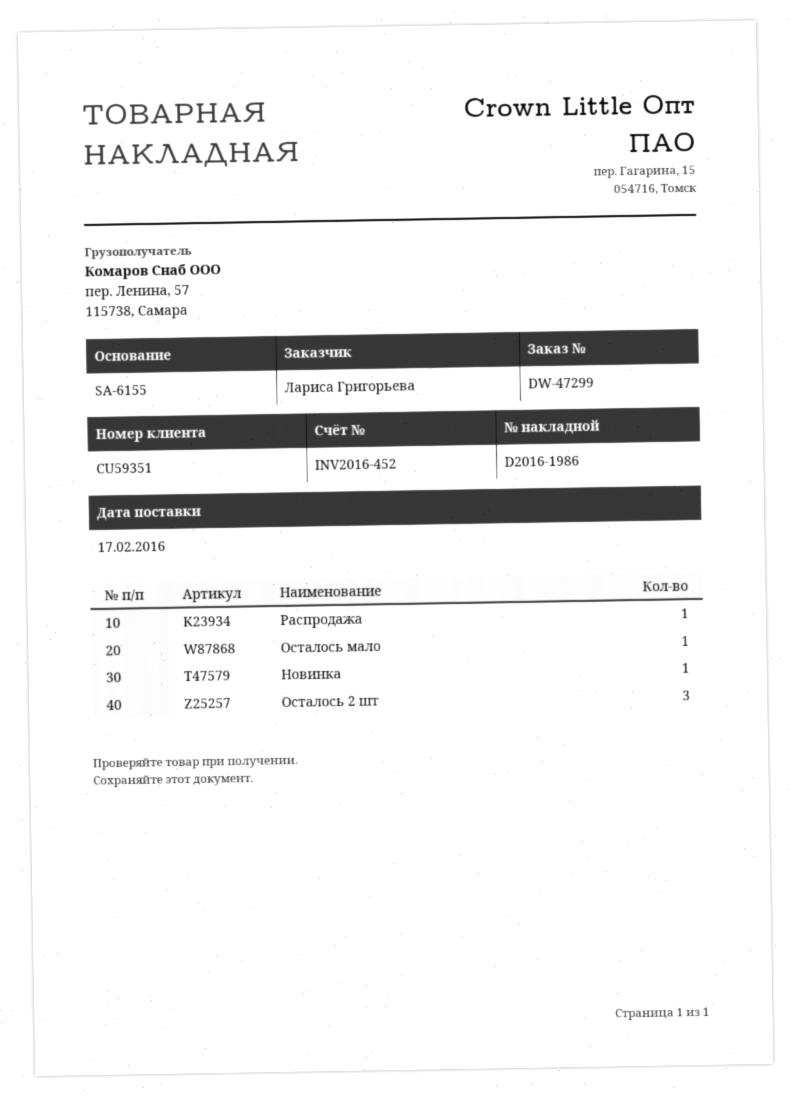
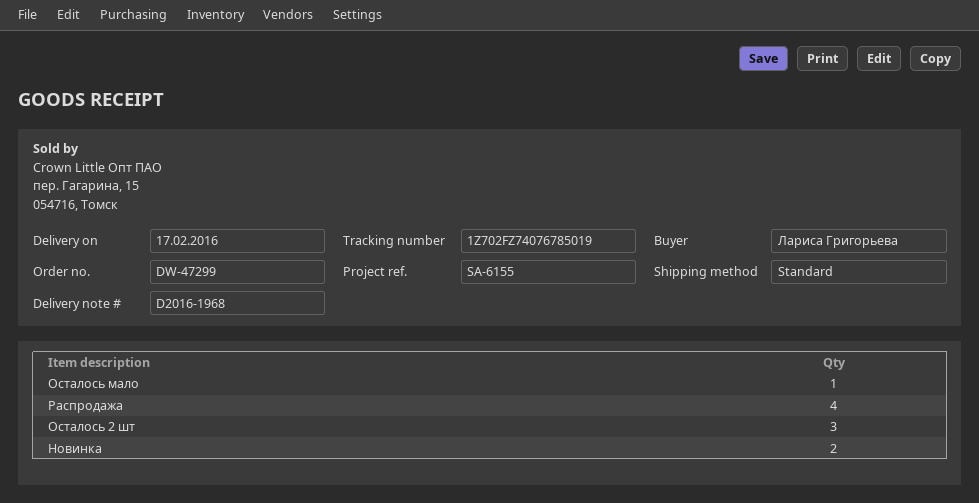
delivery note number: D2016-1986 -> D2016-1968
Распродажа: 1 -> 4
Новинка: 1 -> 2

